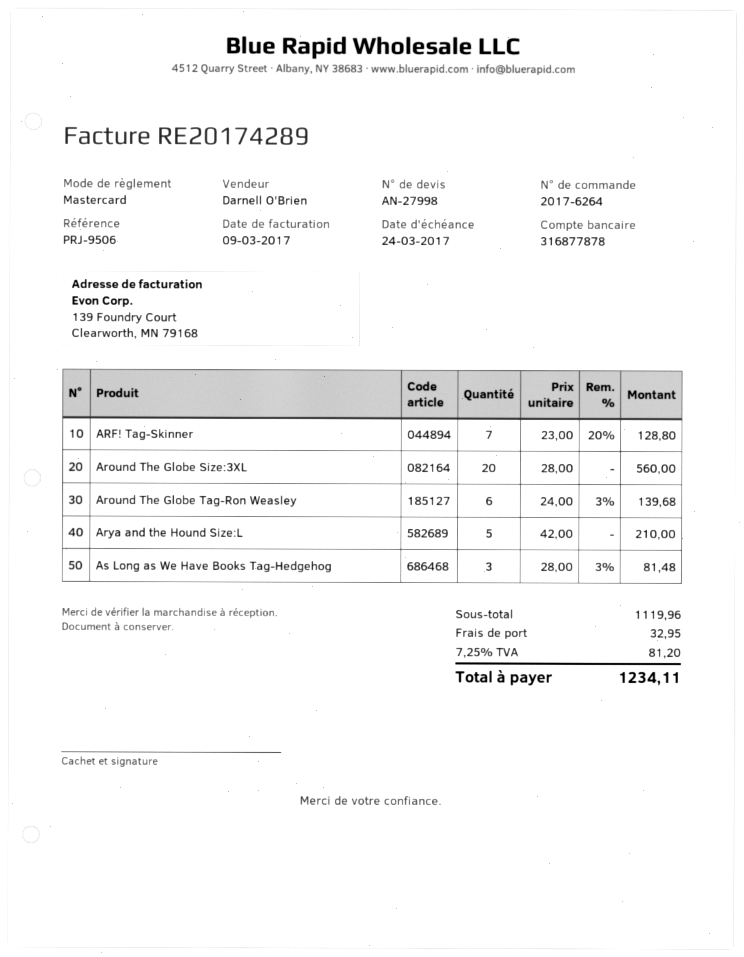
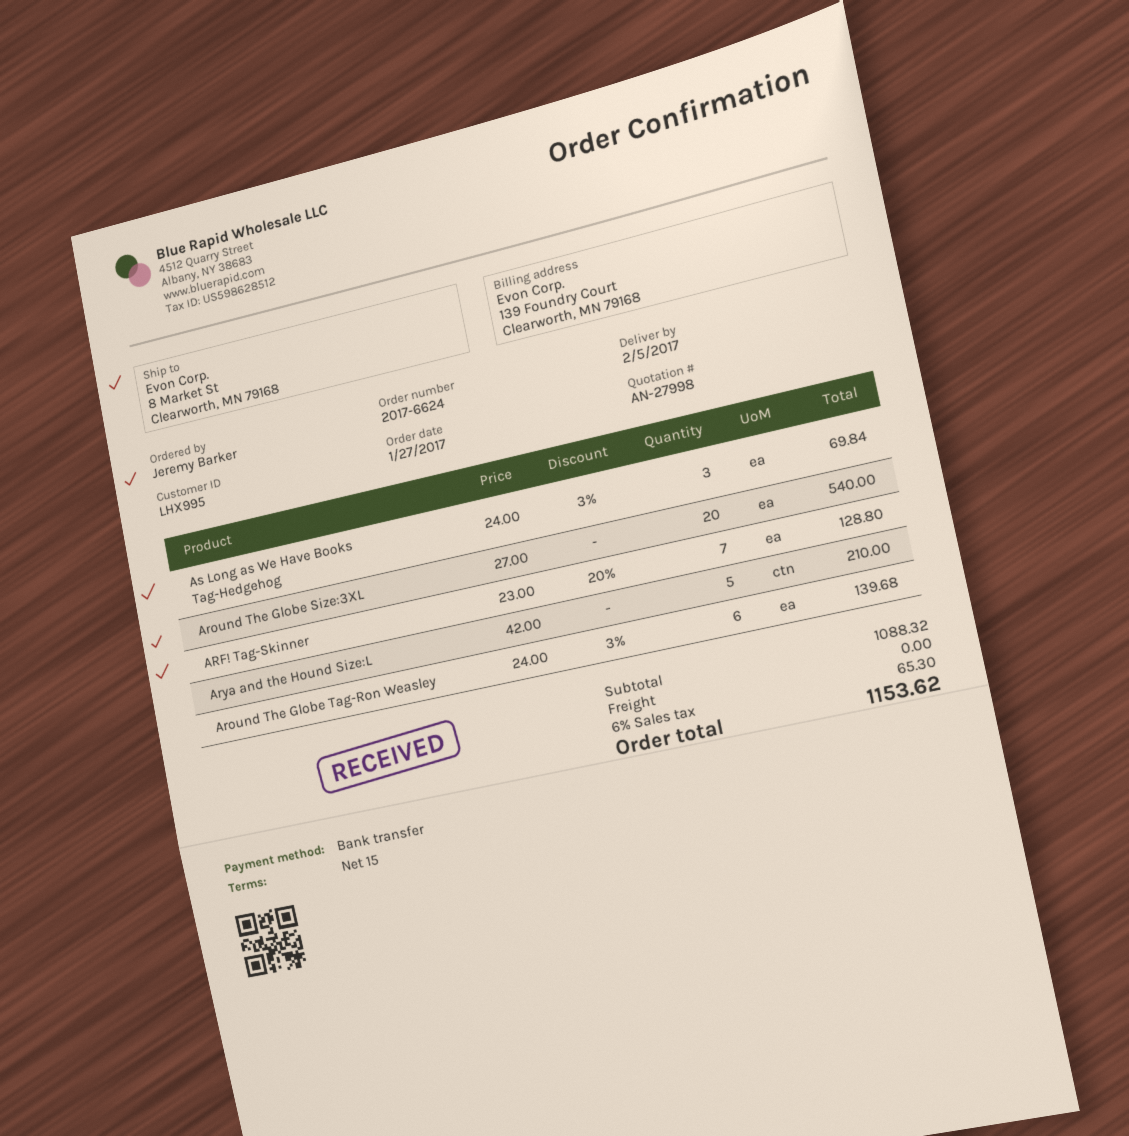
order number: 2017-6264 -> 2017-6624
payment method: Mastercard -> bank transfer
Around The Globe Size:3XL: 20 x 28.00 = 560.00 -> 20 x 27.00 = 540.00
As Long as We Have Books Tag-Hedgehog: 3 x 28.00 - 3% = 81.48 -> 3 x 24.00 - 3% = 69.84
subtotal: 1119.96 -> 1088.32
shipping: 32.95 -> 0.00
tax: 7.25% = 81.20 -> 6% = 65.30
total: 1234.11 -> 1153.62

